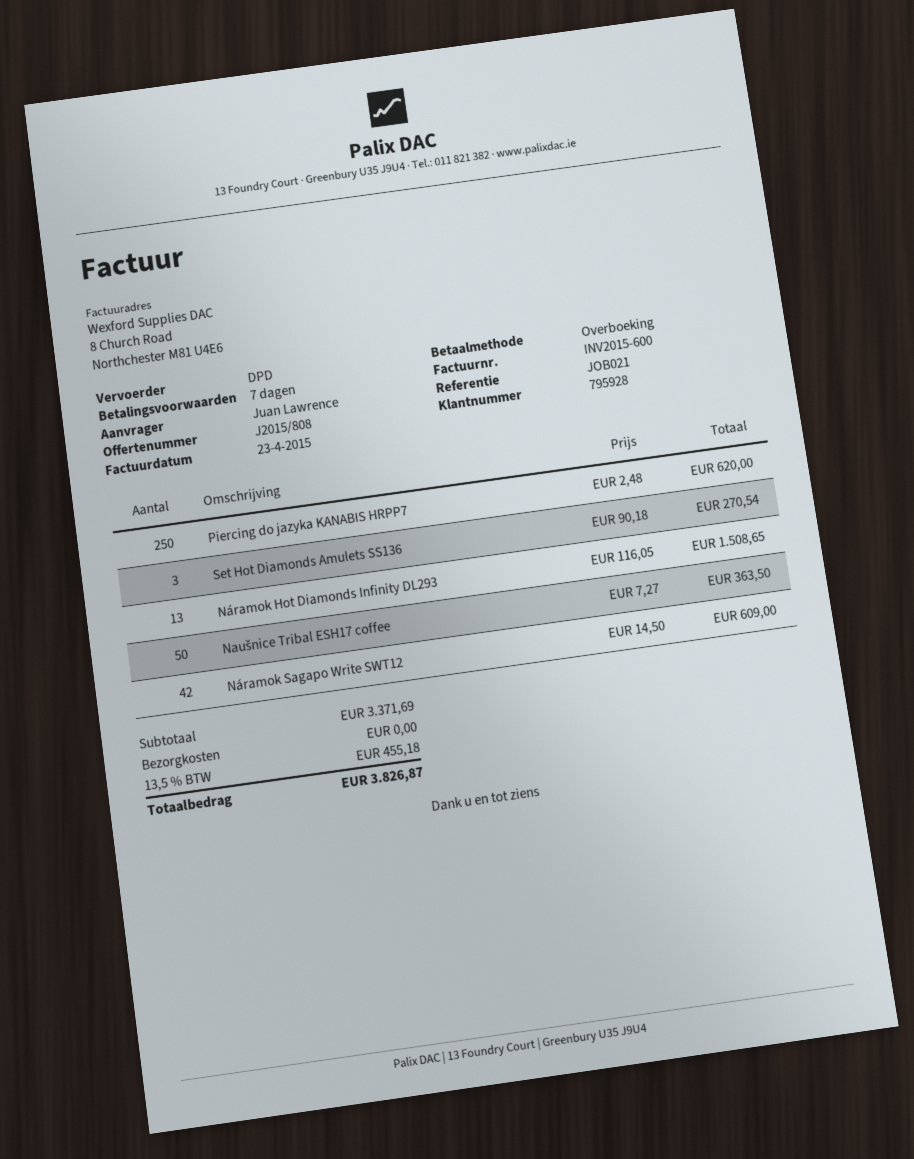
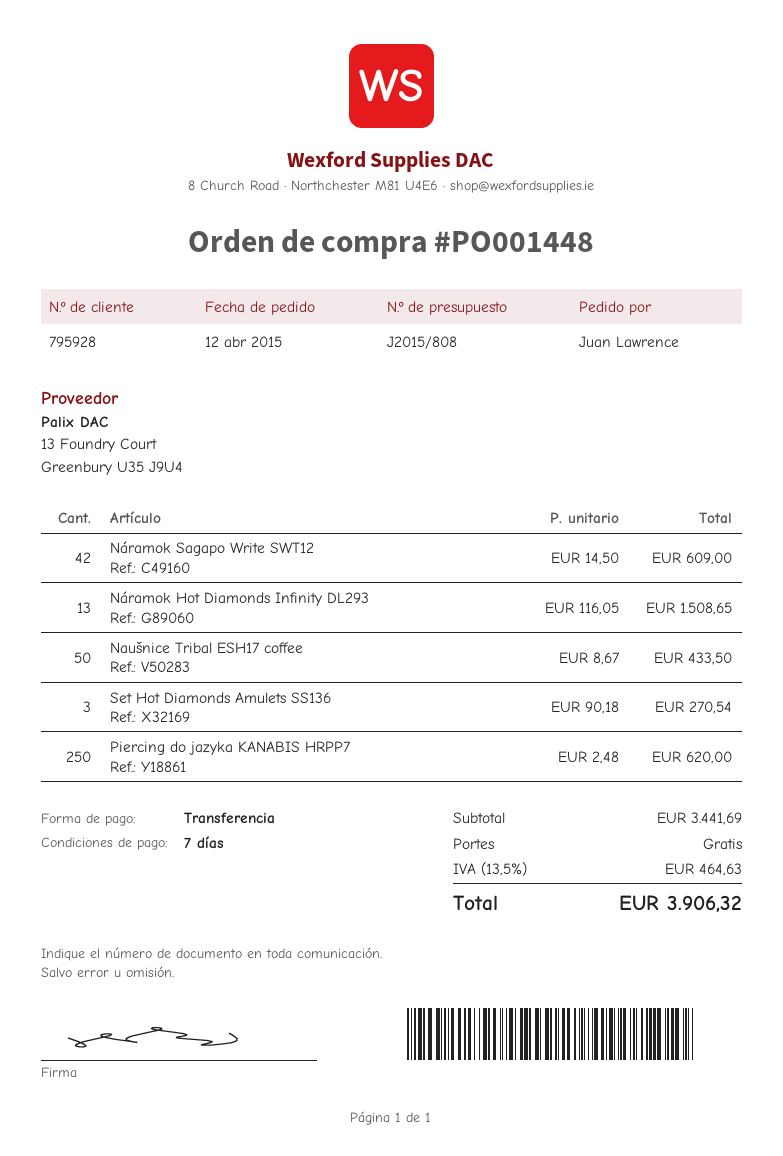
Naušnice Tribal ESH17 coffee: 50 x 7.27 = 363.50 -> 50 x 8.67 = 433.50
subtotal: 3371.69 -> 3441.69
tax: 13.5% = 455.18 -> 13.5% = 464.63
total: 3826.87 -> 3906.32

